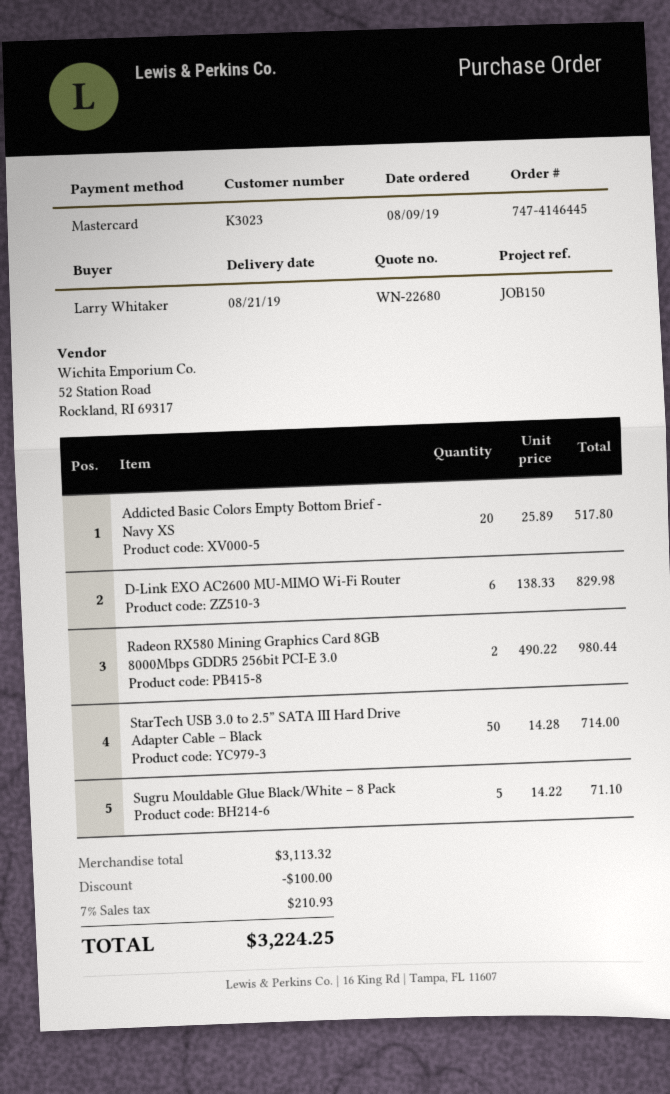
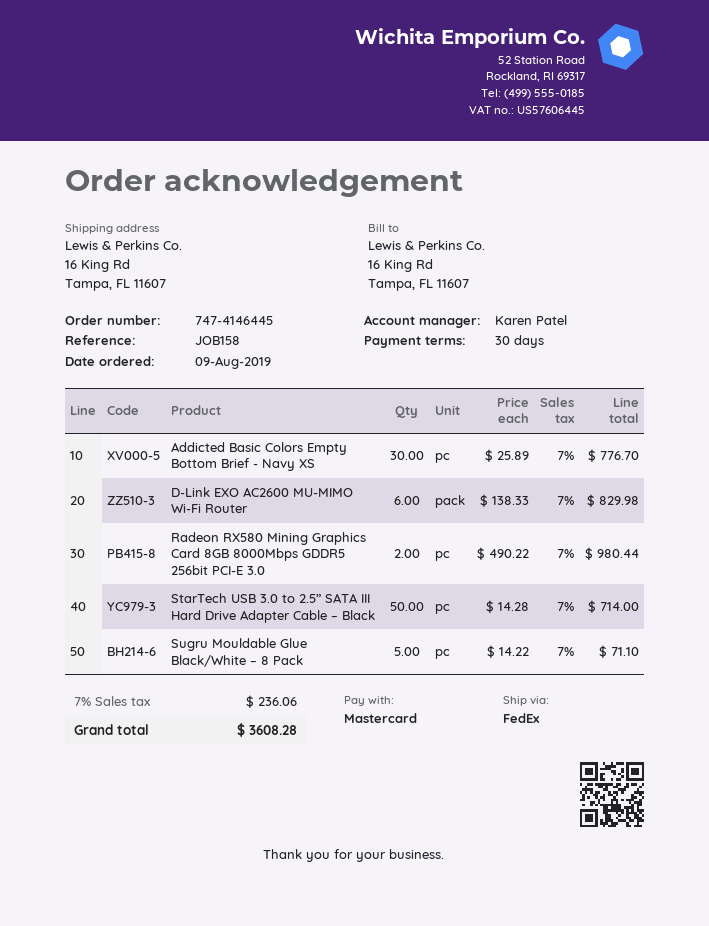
reference: JOB150 -> JOB158
Addicted Basic Colors Empty Bottom Brief - Navy XS: 20 x 25.89 = 517.80 -> 30 x 25.89 = 776.70
discount: 100.00 -> none
tax: 7% = 210.93 -> 7% = 236.06
total: 3224.25 -> 3608.28

